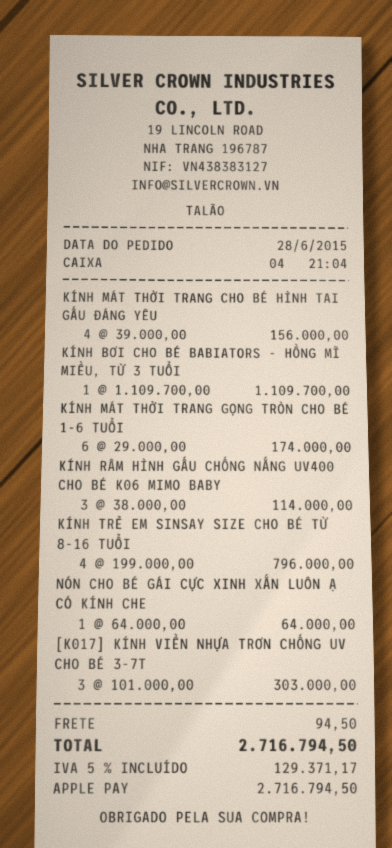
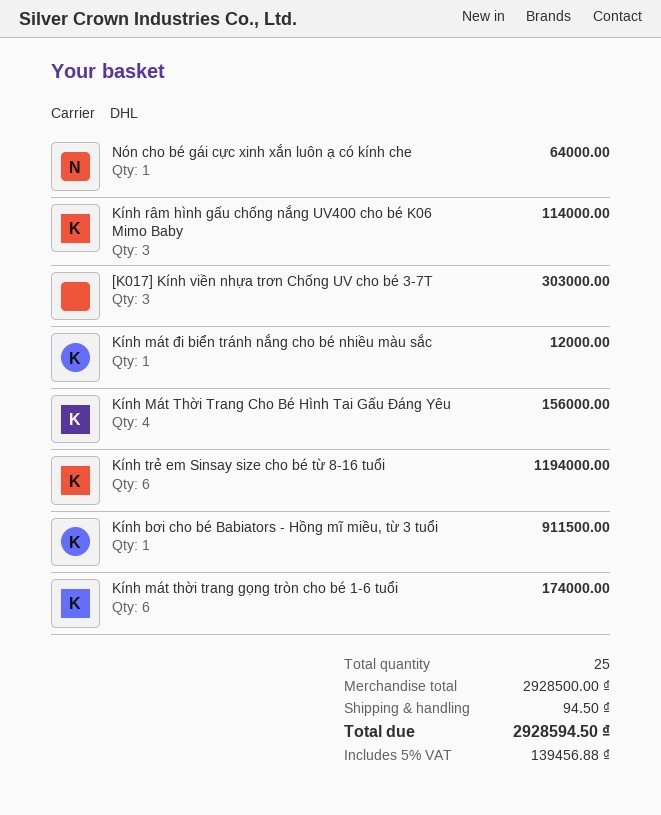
KÍNH BƠI CHO BÉ BABIATORS - HỒNG MĨ MIỀU, TỪ 3 TUỔI: 1 for 1109700.00 -> 1 for 911500.00
KÍNH TRẺ EM SINSAY SIZE CHO BÉ TỪ 8-16 TUỔI: 4 for 796000.00 -> 6 for 1194000.00
Kính mát đi biển tránh nắng cho bé nhiều màu sắc: none -> 1 for 12000.00
tax: 5% = 129371.17 -> 5% = 139456.88
total: 2716794.50 -> 2928594.50

